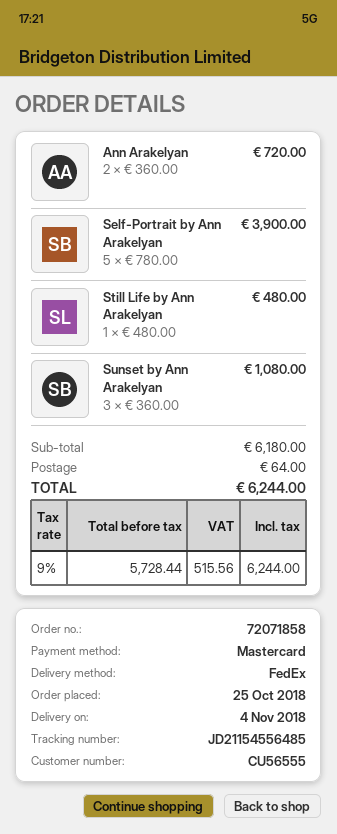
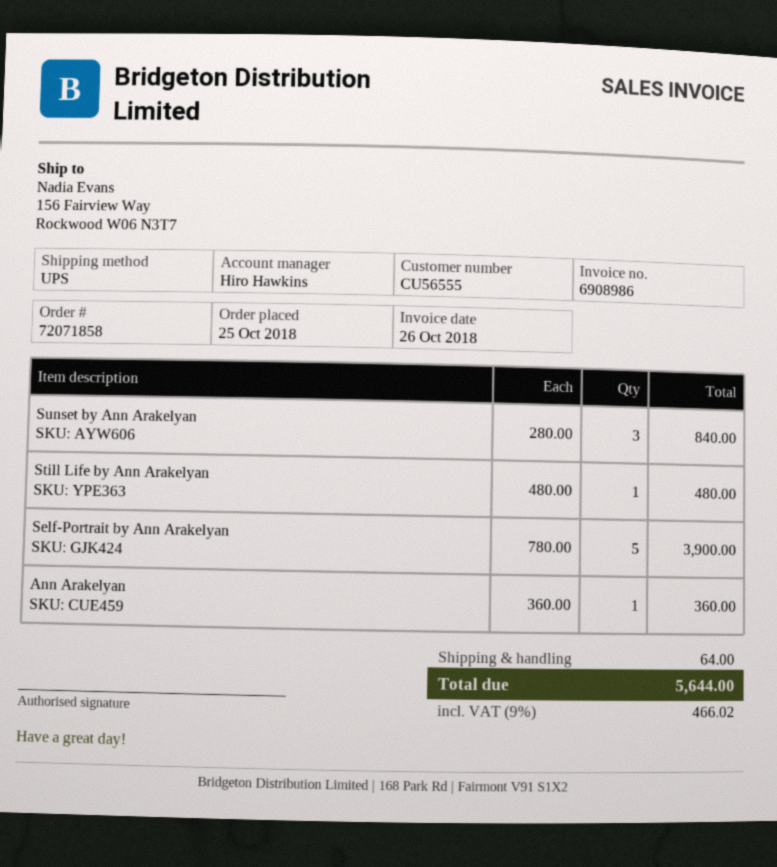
shipping method: FedEx -> UPS
Ann Arakelyan: 2 x 360.00 = 720.00 -> 1 x 360.00 = 360.00
Sunset by Ann Arakelyan: 3 x 360.00 = 1080.00 -> 3 x 280.00 = 840.00
tax: 9% = 515.56 -> 9% = 466.02
total: 6244.00 -> 5644.00

